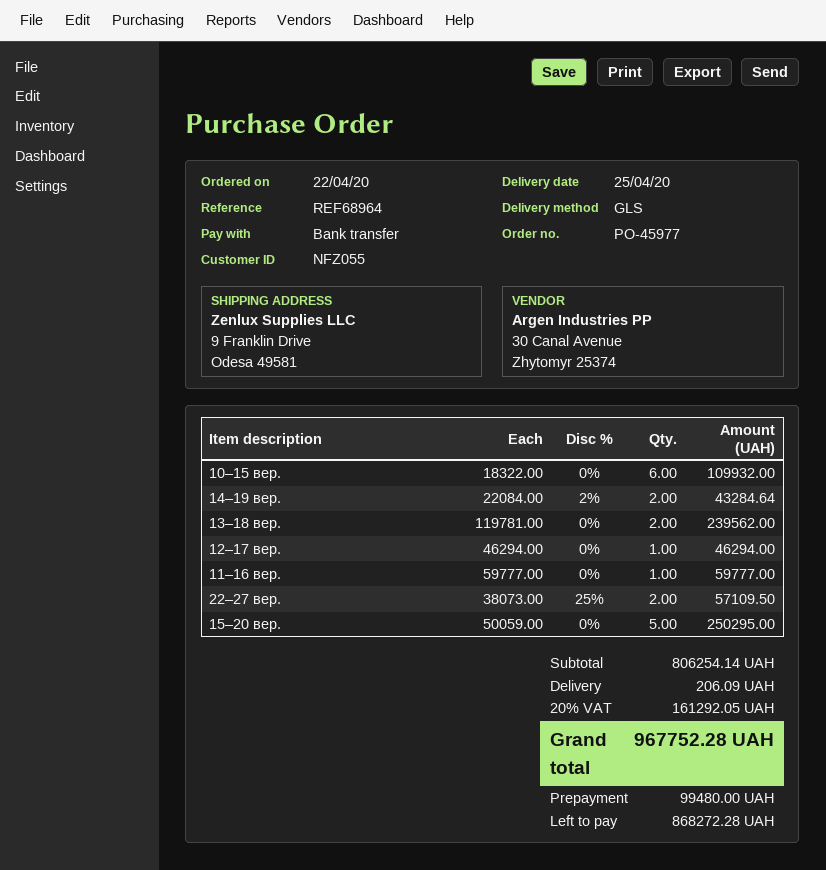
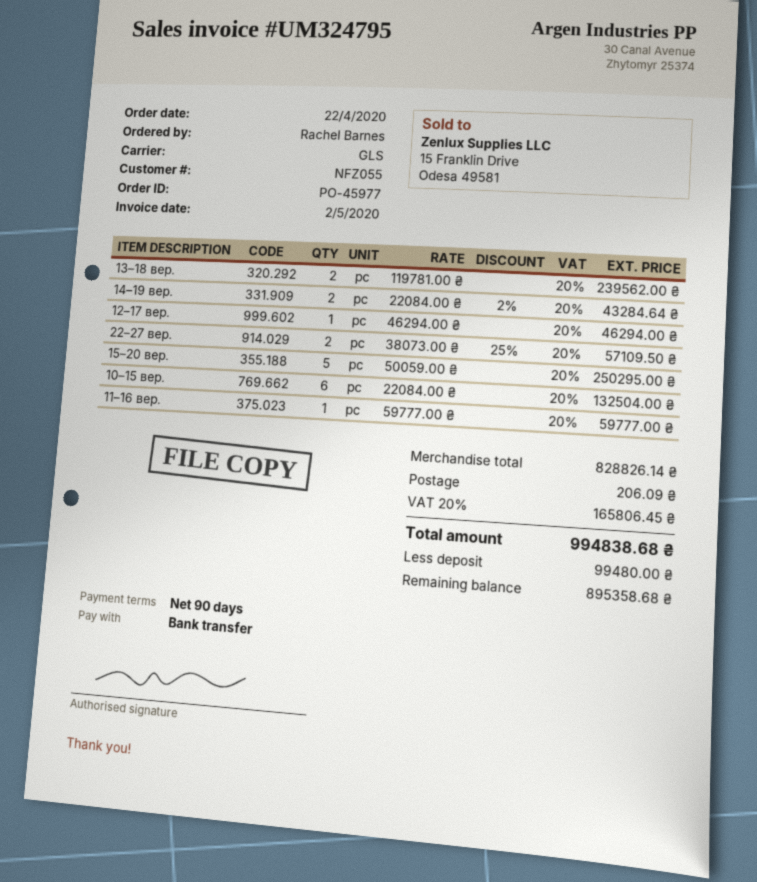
10–15 вер.: 6 x 18322.00 = 109932.00 -> 6 x 22084.00 = 132504.00
subtotal: 806254.14 -> 828826.14
tax: 20% = 161292.05 -> 20% = 165806.45
total: 967752.28 -> 994838.68
balance: 868272.28 -> 895358.68

